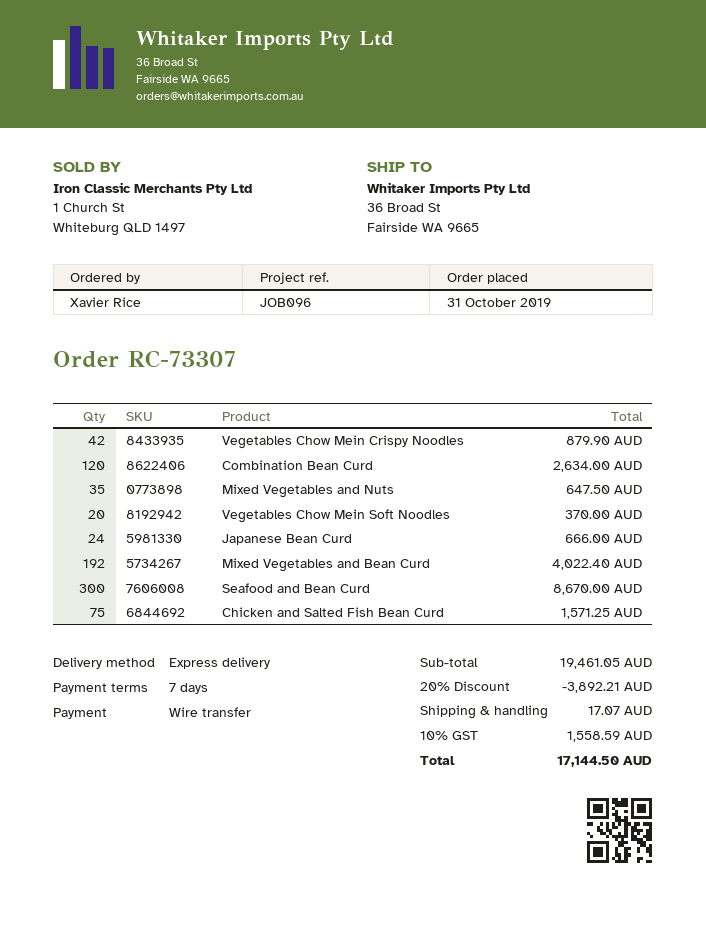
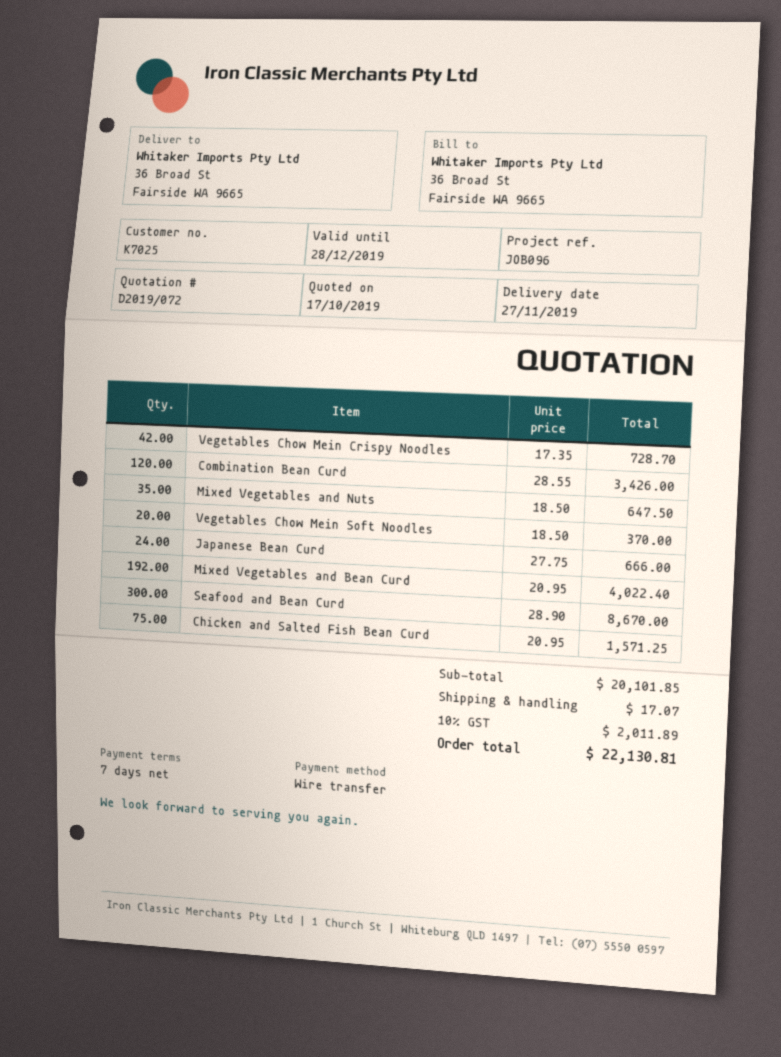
Vegetables Chow Mein Crispy Noodles: 42 for 879.90 -> 42 for 728.70
Combination Bean Curd: 120 for 2634.00 -> 120 for 3426.00
subtotal: 19461.05 -> 20101.85
discount: 20% = 3892.21 -> none
tax: 10% = 1558.59 -> 10% = 2011.89
total: 17144.50 -> 22130.81

